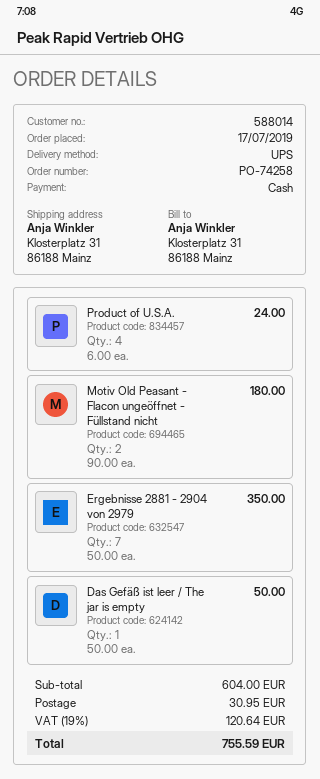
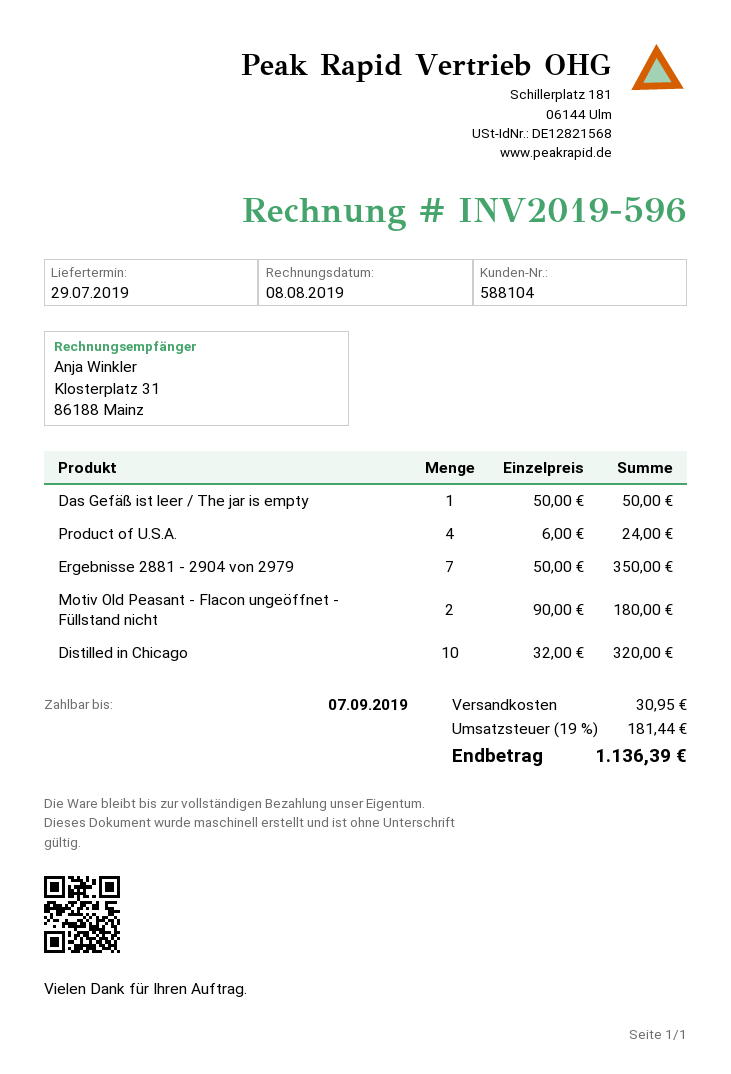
customer number: 588014 -> 588104
Distilled in Chicago: none -> 10 x 32.00 = 320.00
tax: 19% = 120.64 -> 19% = 181.44
total: 755.59 -> 1136.39

